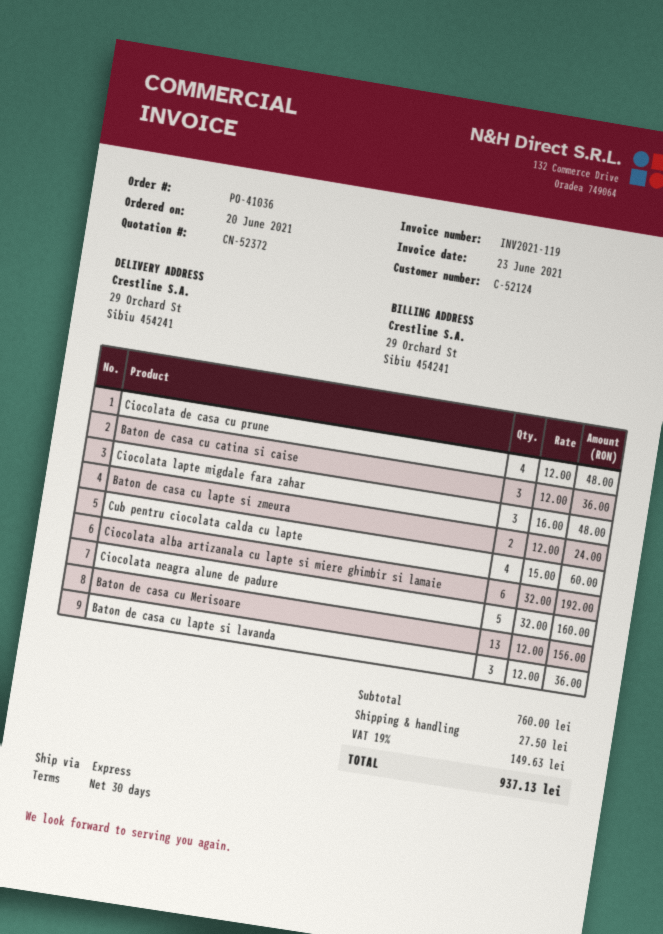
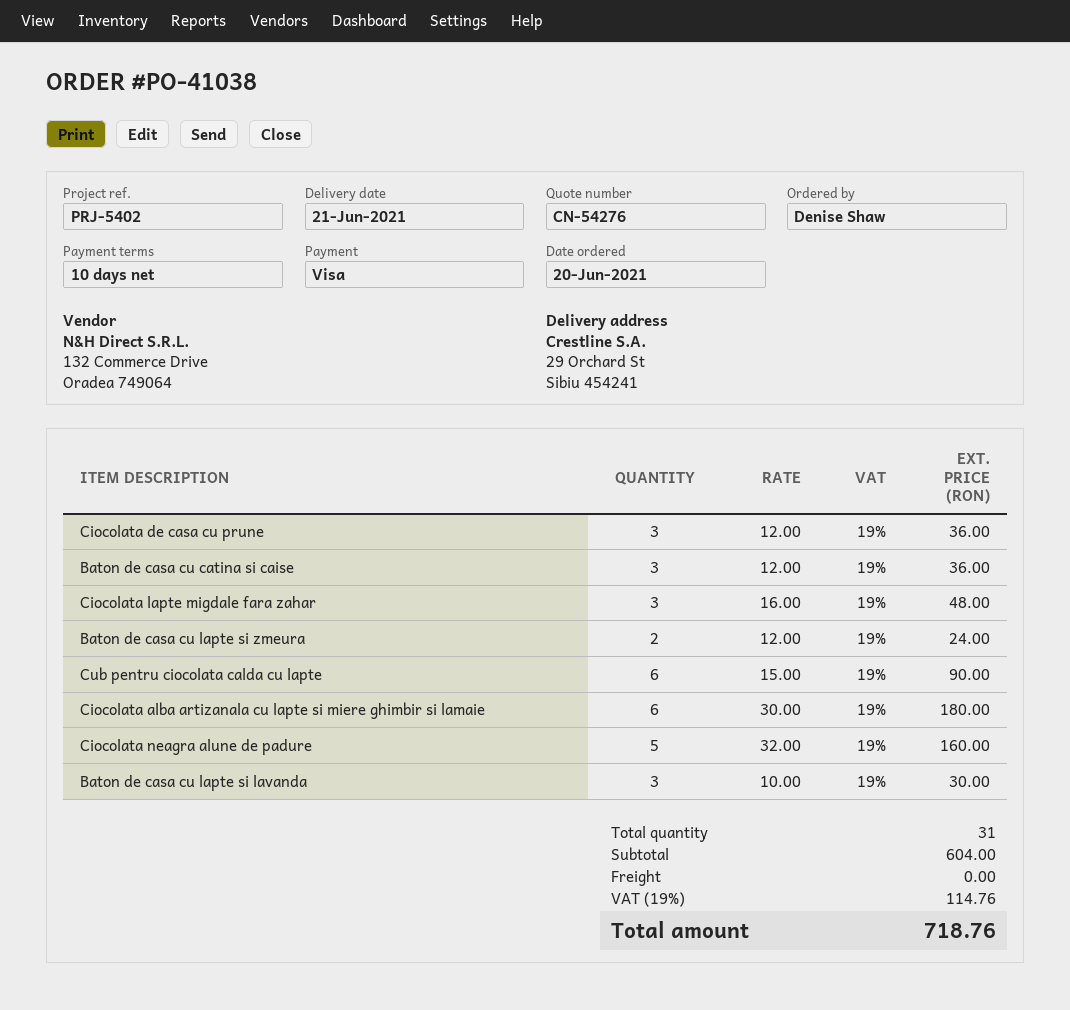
quote number: CN-52372 -> CN-54276
order number: PO-41036 -> PO-41038
payment terms: 30 days -> 10 days
Ciocolata de casa cu prune: 4 x 12.00 = 48.00 -> 3 x 12.00 = 36.00
Cub pentru ciocolata calda cu lapte: 4 x 15.00 = 60.00 -> 6 x 15.00 = 90.00
Ciocolata alba artizanala cu lapte si miere ghimbir si lamaie: 6 x 32.00 = 192.00 -> 6 x 30.00 = 180.00
Baton de casa cu Merisoare: 13 x 12.00 = 156.00 -> none
Baton de casa cu lapte si lavanda: 3 x 12.00 = 36.00 -> 3 x 10.00 = 30.00
subtotal: 760.00 -> 604.00
shipping: 27.50 -> 0.00
tax: 19% = 149.63 -> 19% = 114.76
total: 937.13 -> 718.76

